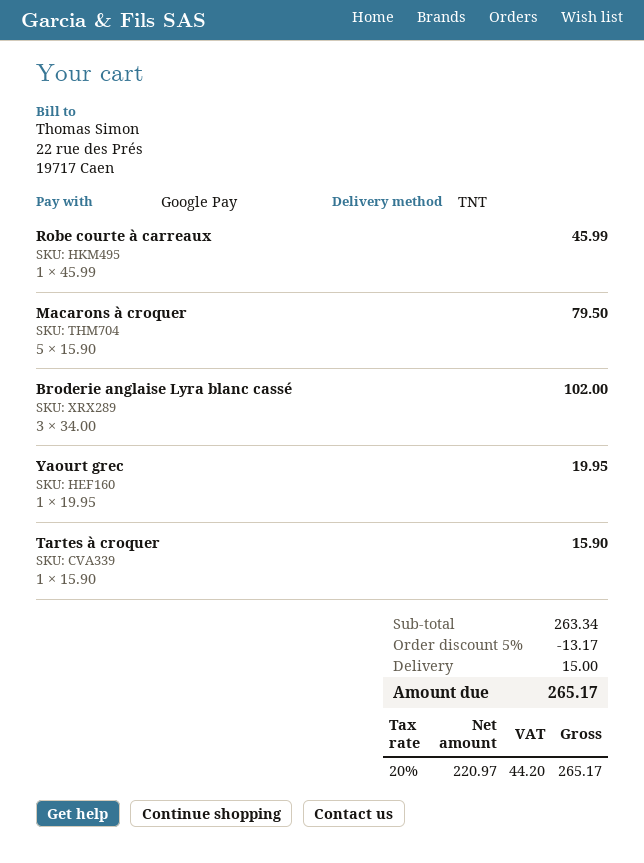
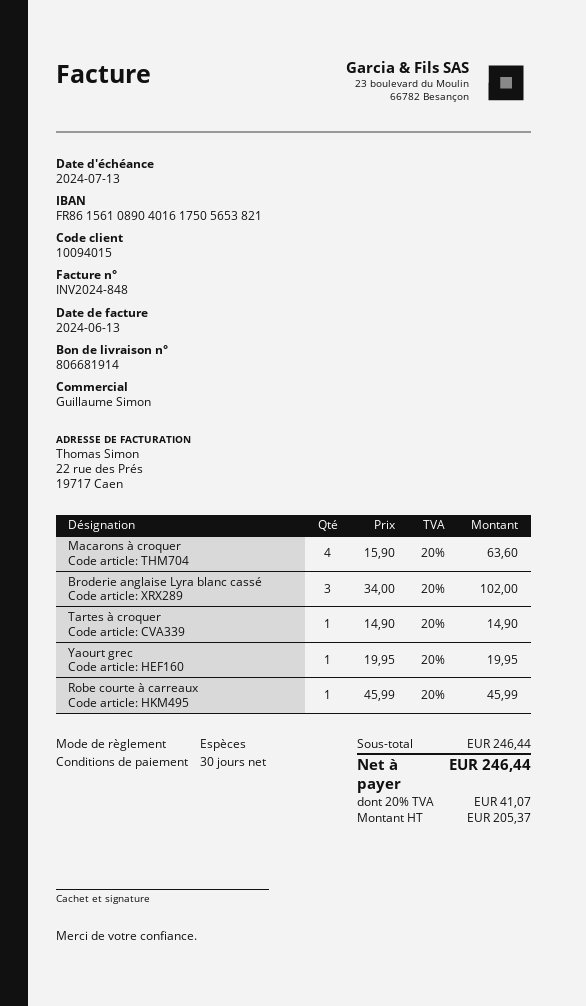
payment method: Google Pay -> cash
Macarons à croquer: 5 x 15.90 = 79.50 -> 4 x 15.90 = 63.60
Tartes à croquer: 1 x 15.90 = 15.90 -> 1 x 14.90 = 14.90
subtotal: 263.34 -> 246.44
discount: 5% = 13.17 -> none
shipping: 15.00 -> none
net: 220.97 -> 205.37
tax: 20% = 44.20 -> 20% = 41.07
total: 265.17 -> 246.44

